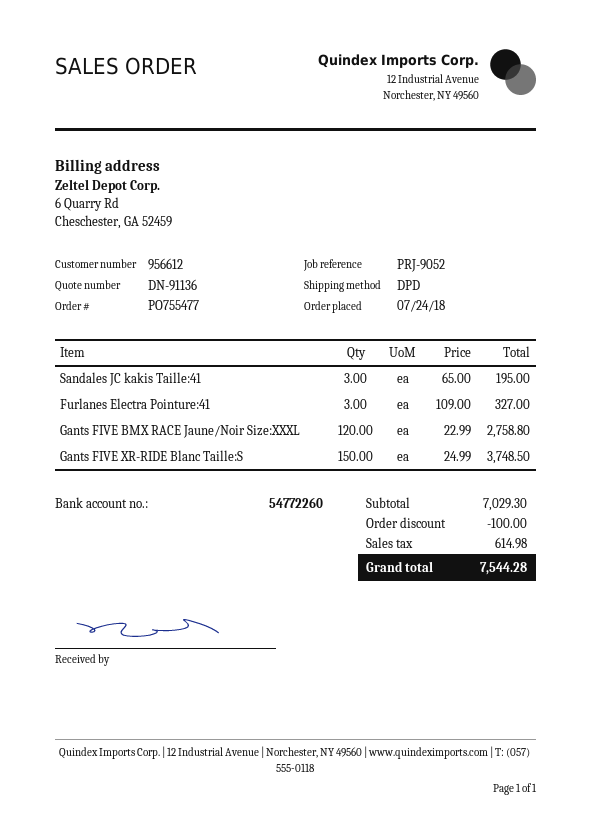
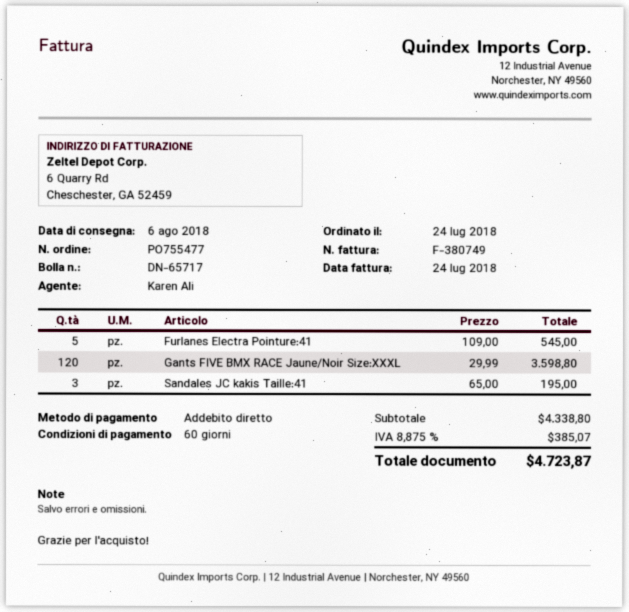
Furlanes Electra Pointure:41: 3 x 109.00 = 327.00 -> 5 x 109.00 = 545.00
Gants FIVE BMX RACE Jaune/Noir Size:XXXL: 120 x 22.99 = 2758.80 -> 120 x 29.99 = 3598.80
Gants FIVE XR-RIDE Blanc Taille:S: 150 x 24.99 = 3748.50 -> none
subtotal: 7029.30 -> 4338.80
discount: 100.00 -> none
tax: 614.98 -> 385.07
total: 7544.28 -> 4723.87

